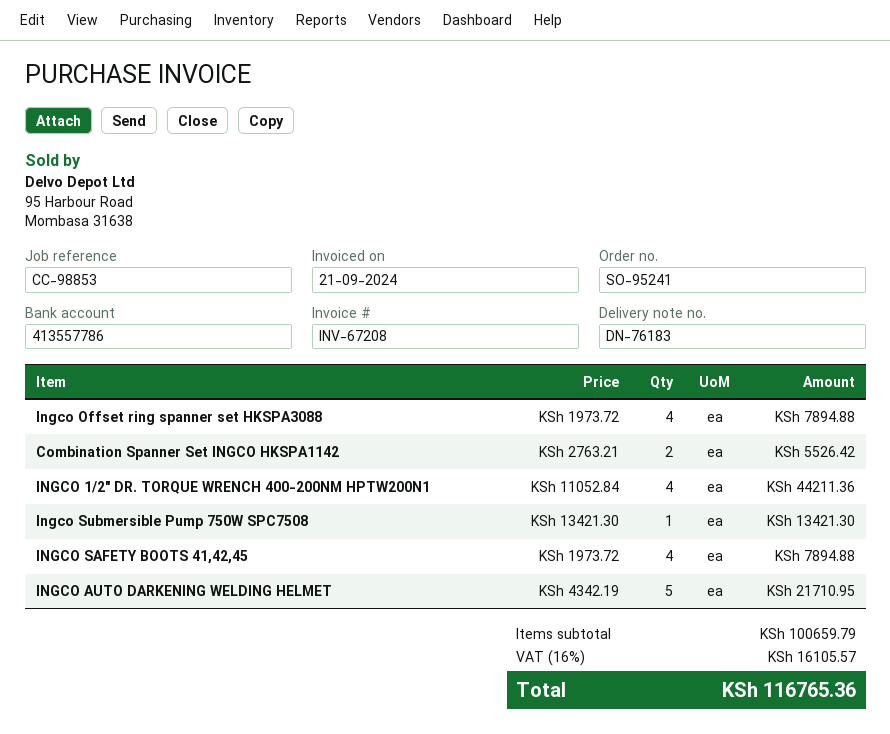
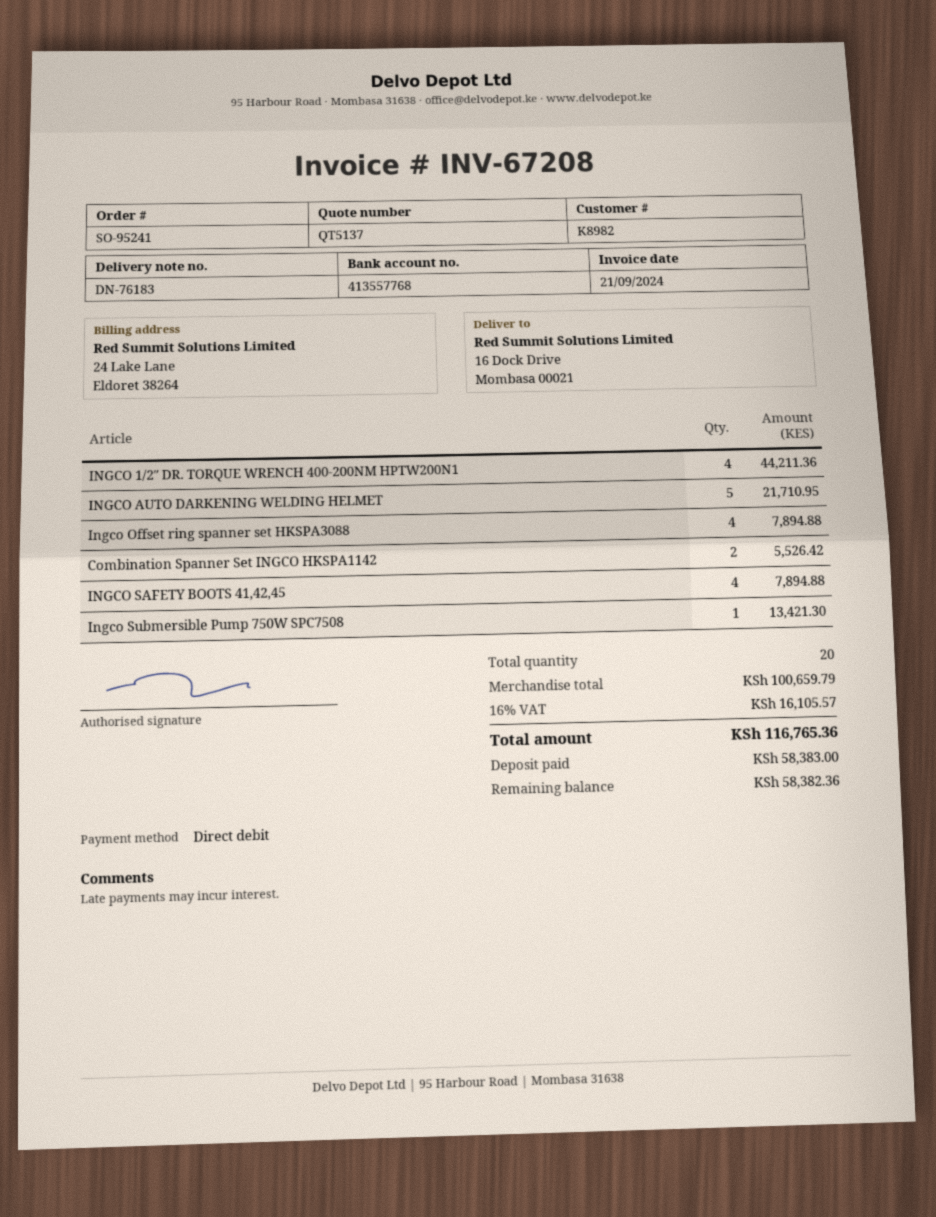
bank account: 413557786 -> 413557768

